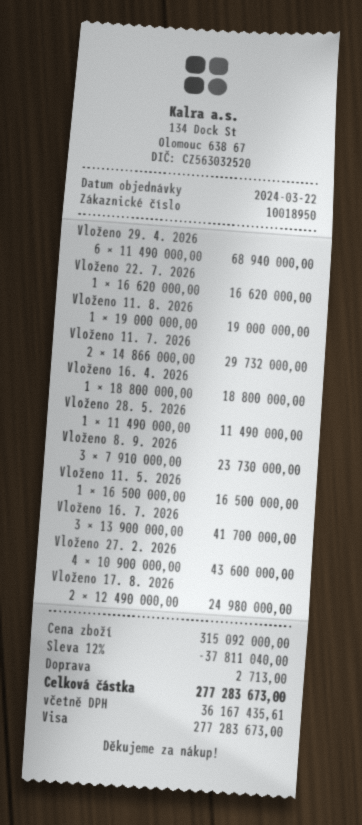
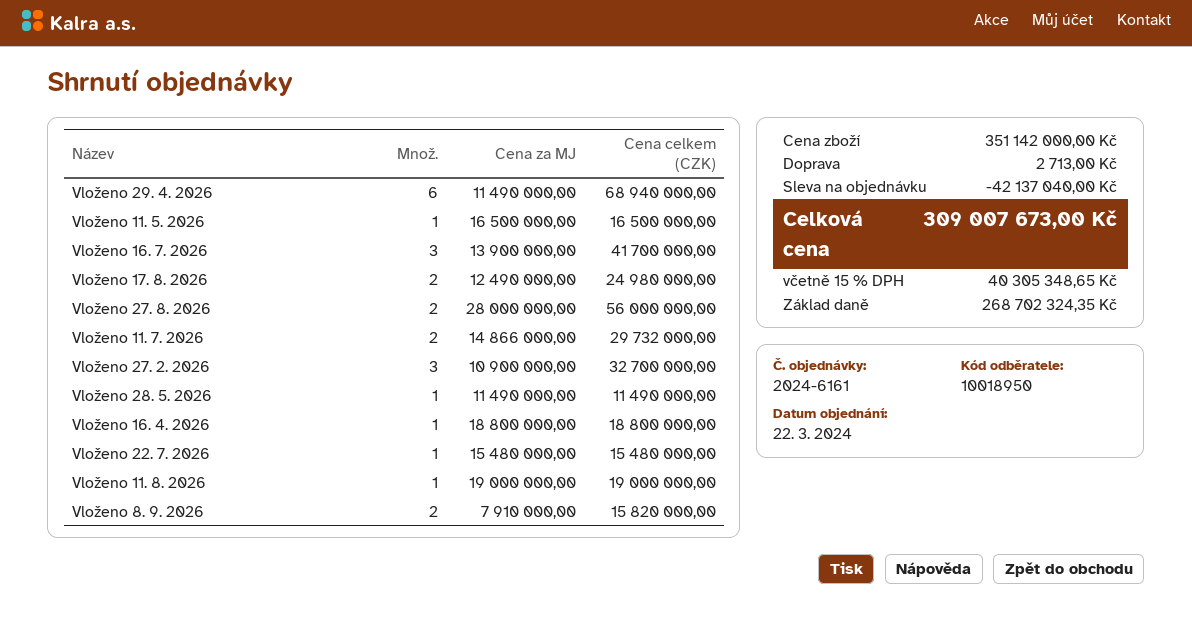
Vloženo 22. 7. 2026: 1 x 16620000.00 = 16620000.00 -> 1 x 15480000.00 = 15480000.00
Vloženo 8. 9. 2026: 3 x 7910000.00 = 23730000.00 -> 2 x 7910000.00 = 15820000.00
Vloženo 27. 2. 2026: 4 x 10900000.00 = 43600000.00 -> 3 x 10900000.00 = 32700000.00
Vloženo 27. 8. 2026: none -> 2 x 28000000.00 = 56000000.00
subtotal: 315092000.00 -> 351142000.00
discount: 37811040.00 -> 42137040.00
tax: 36167435.61 -> 40305348.65
total: 277283673.00 -> 309007673.00

